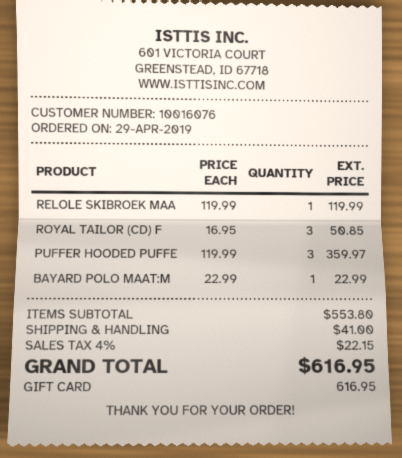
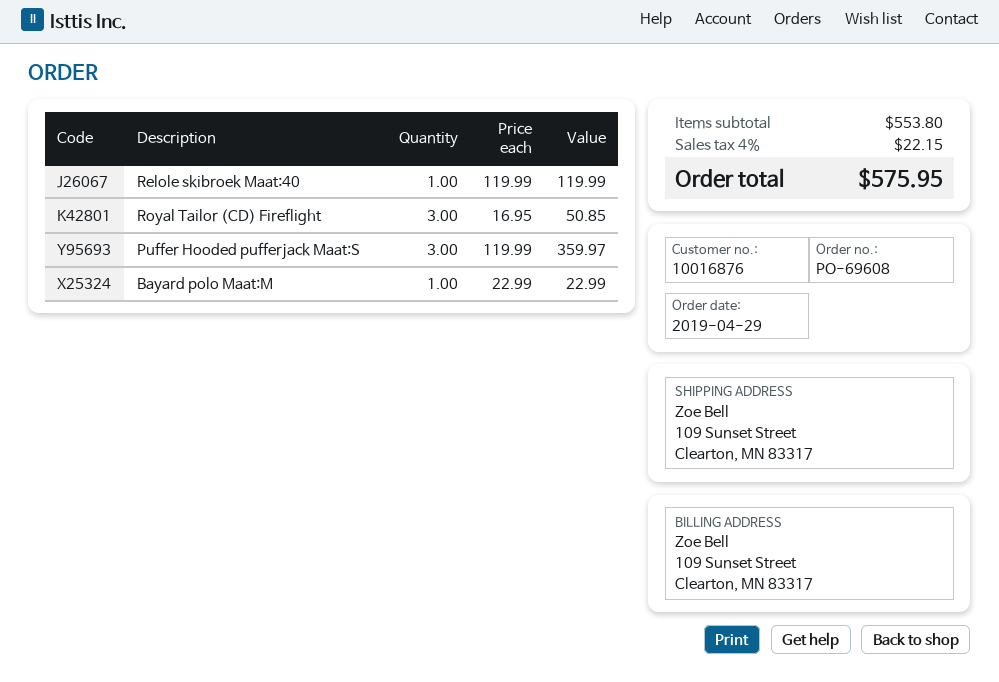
customer number: 10016076 -> 10016876
shipping: 41.00 -> none
total: 616.95 -> 575.95

